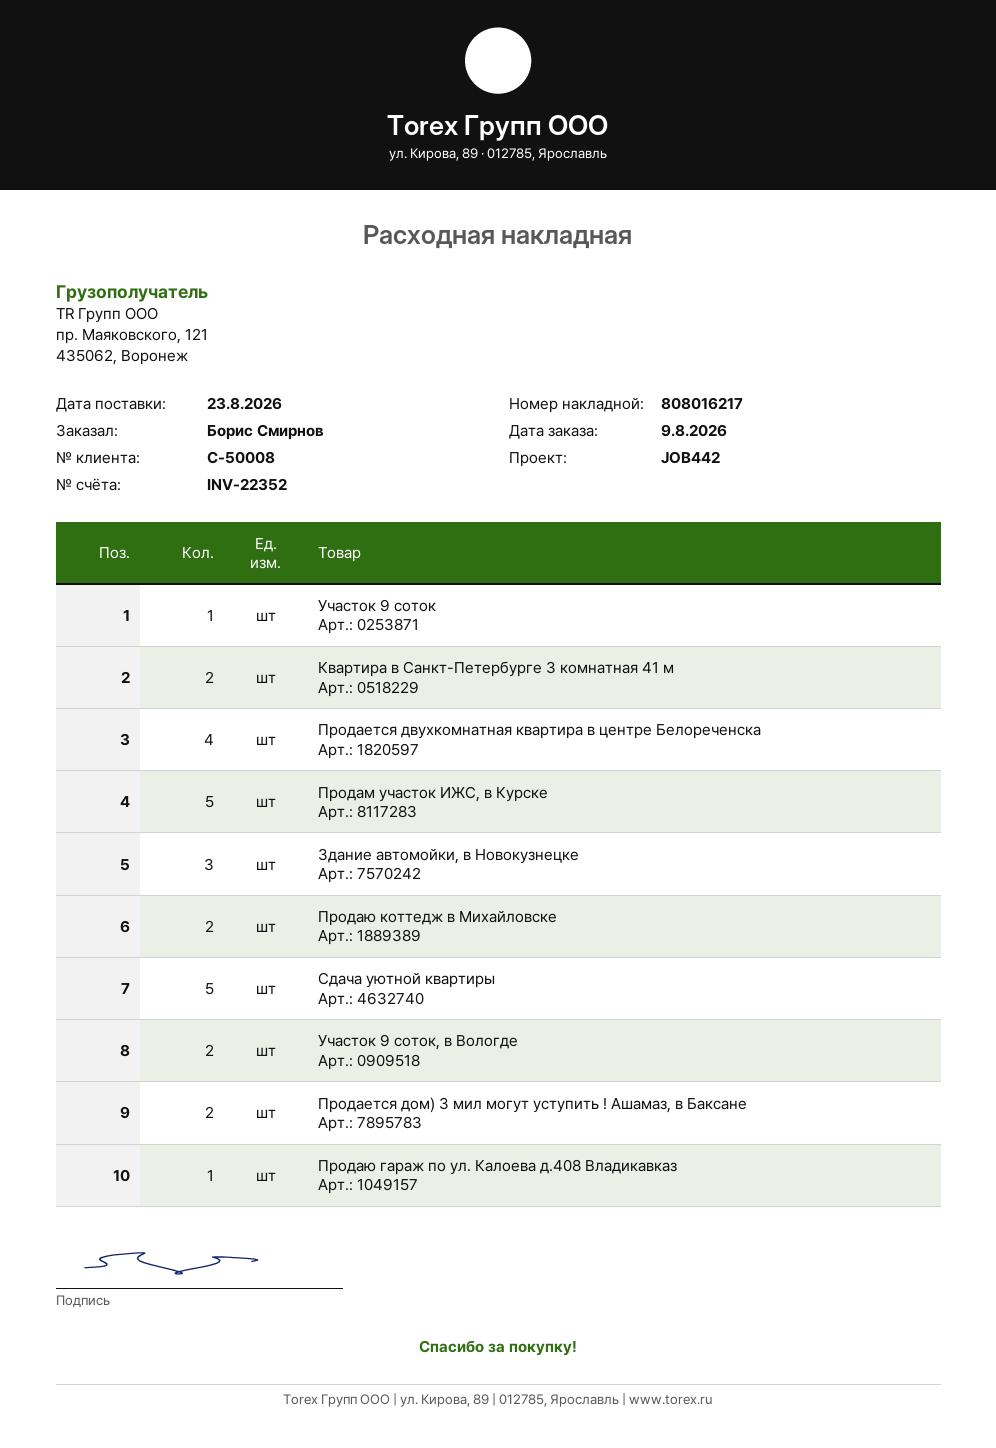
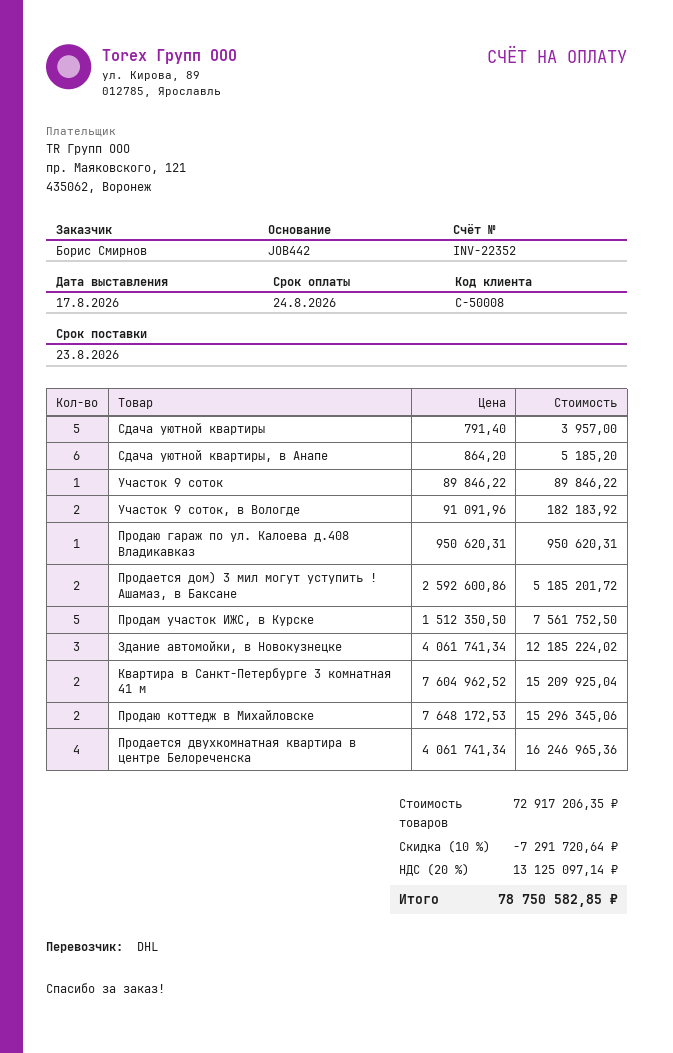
Сдача уютной квартиры, в Анапе: none -> 6

